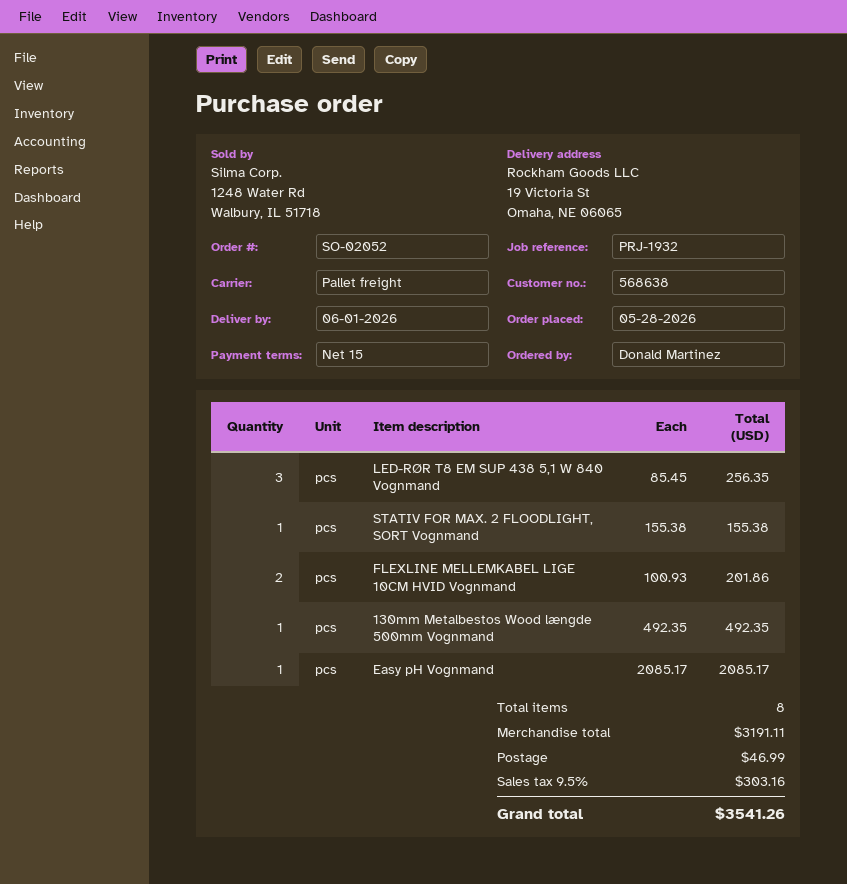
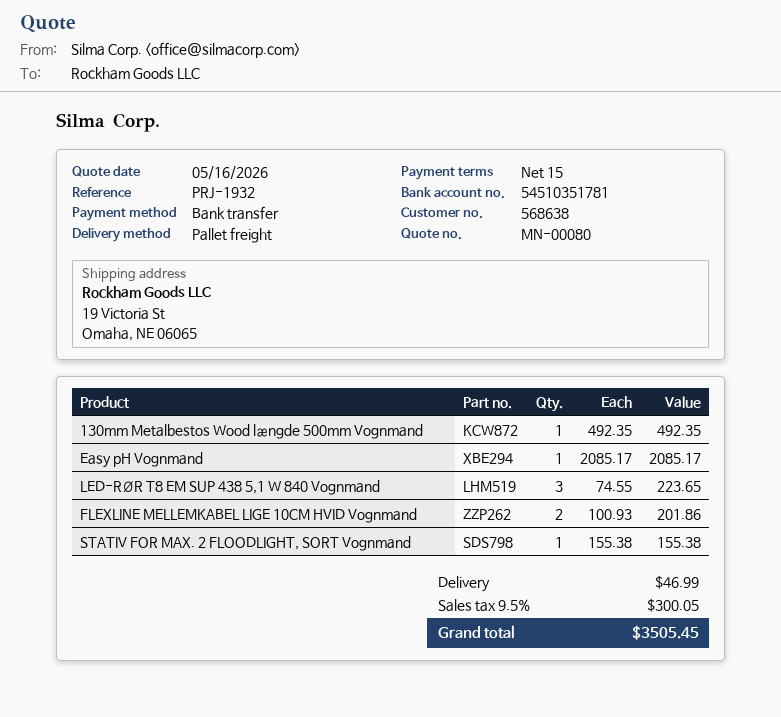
LED-RØR T8 EM SUP 438 5,1 W 840 Vognmand: 3 x 85.45 = 256.35 -> 3 x 74.55 = 223.65
tax: 9.5% = 303.16 -> 9.5% = 300.05
total: 3541.26 -> 3505.45

